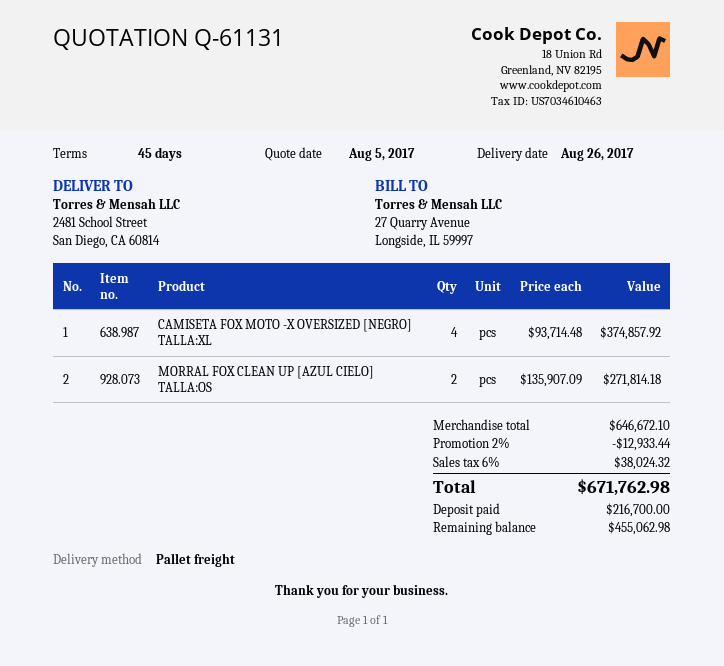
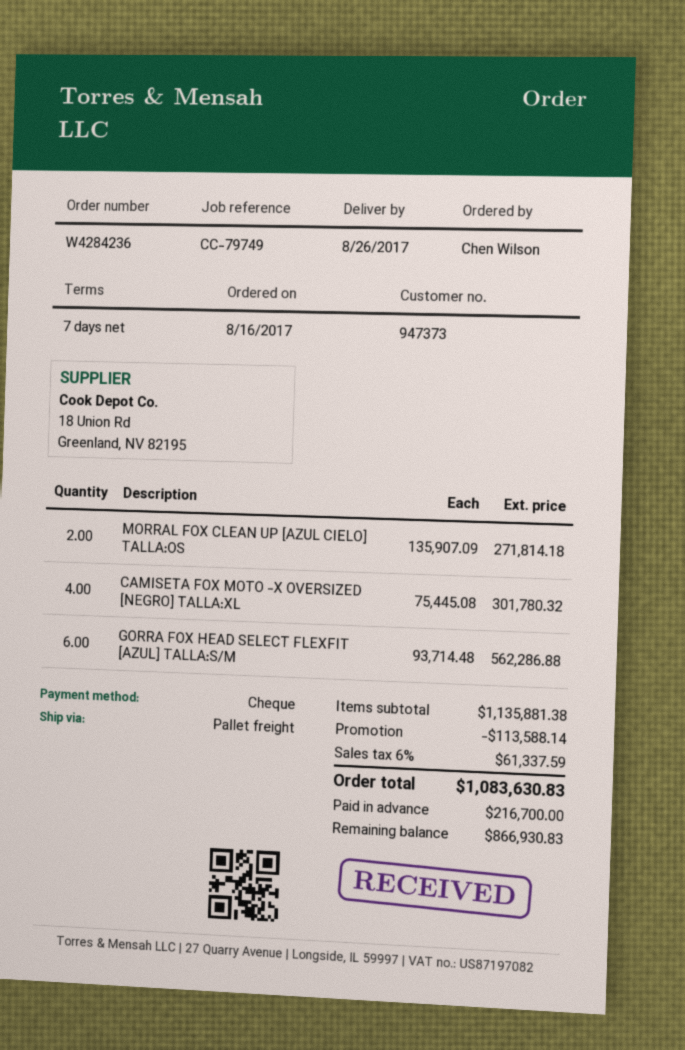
payment terms: 45 days -> 7 days
CAMISETA FOX MOTO -X OVERSIZED [NEGRO] TALLA:XL: 4 x 93714.48 = 374857.92 -> 4 x 75445.08 = 301780.32
GORRA FOX HEAD SELECT FLEXFIT [AZUL] TALLA:S/M: none -> 6 x 93714.48 = 562286.88
subtotal: 646672.10 -> 1135881.38
discount: 12933.44 -> 113588.14
tax: 6% = 38024.32 -> 6% = 61337.59
total: 671762.98 -> 1083630.83
balance: 455062.98 -> 866930.83

